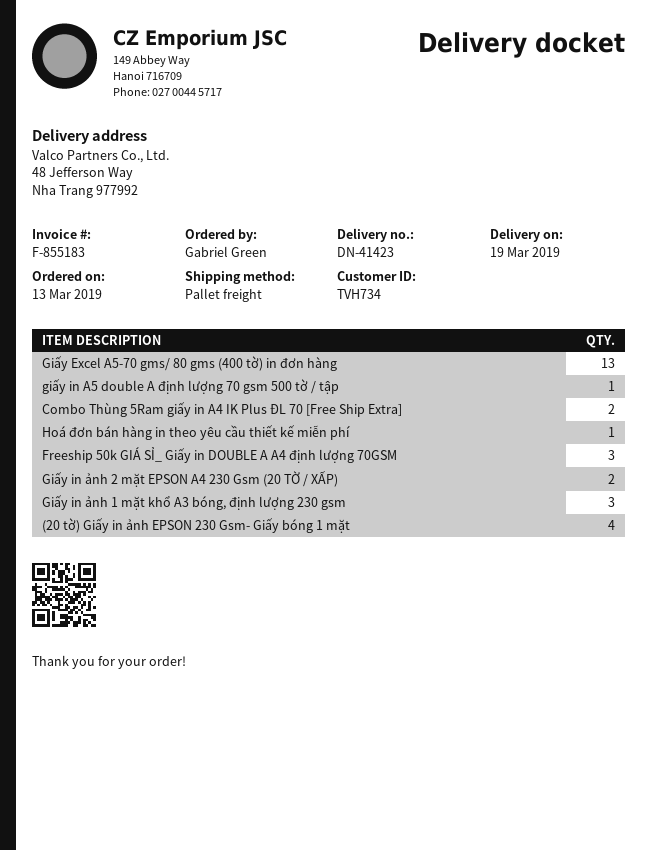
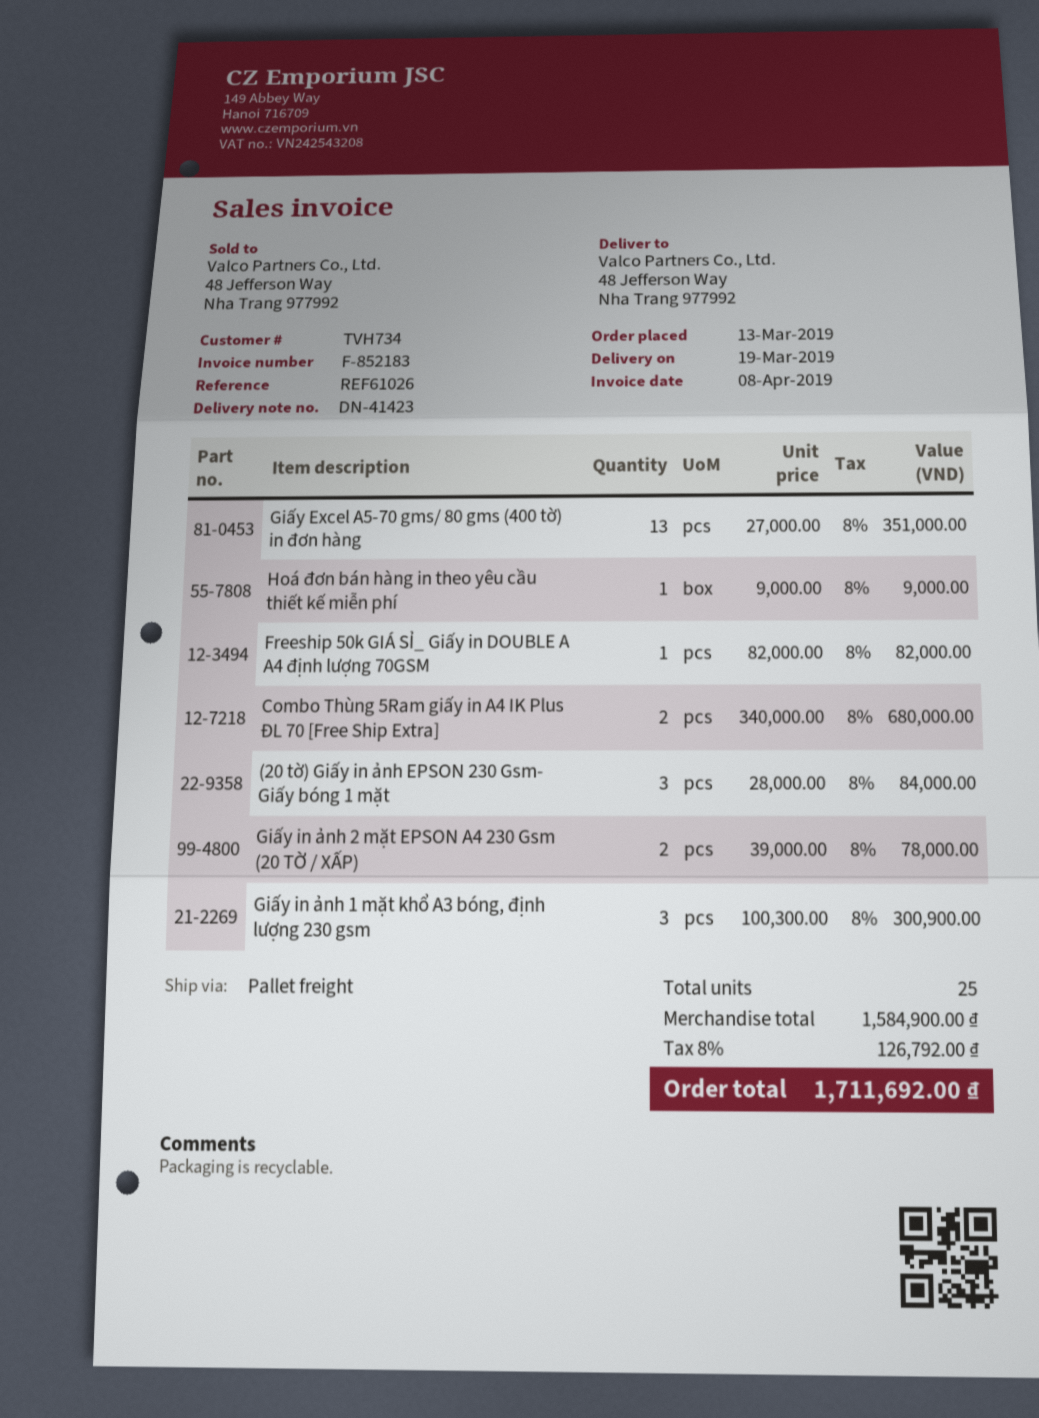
invoice number: F-855183 -> F-852183
giấy in A5 double A định lượng 70 gsm 500 tờ / tập: 1 -> none
Freeship 50k GIÁ SỈ_ Giấy in DOUBLE A A4 định lượng 70GSM: 3 -> 1
(20 tờ) Giấy in ảnh EPSON 230 Gsm- Giấy bóng 1 mặt: 4 -> 3

